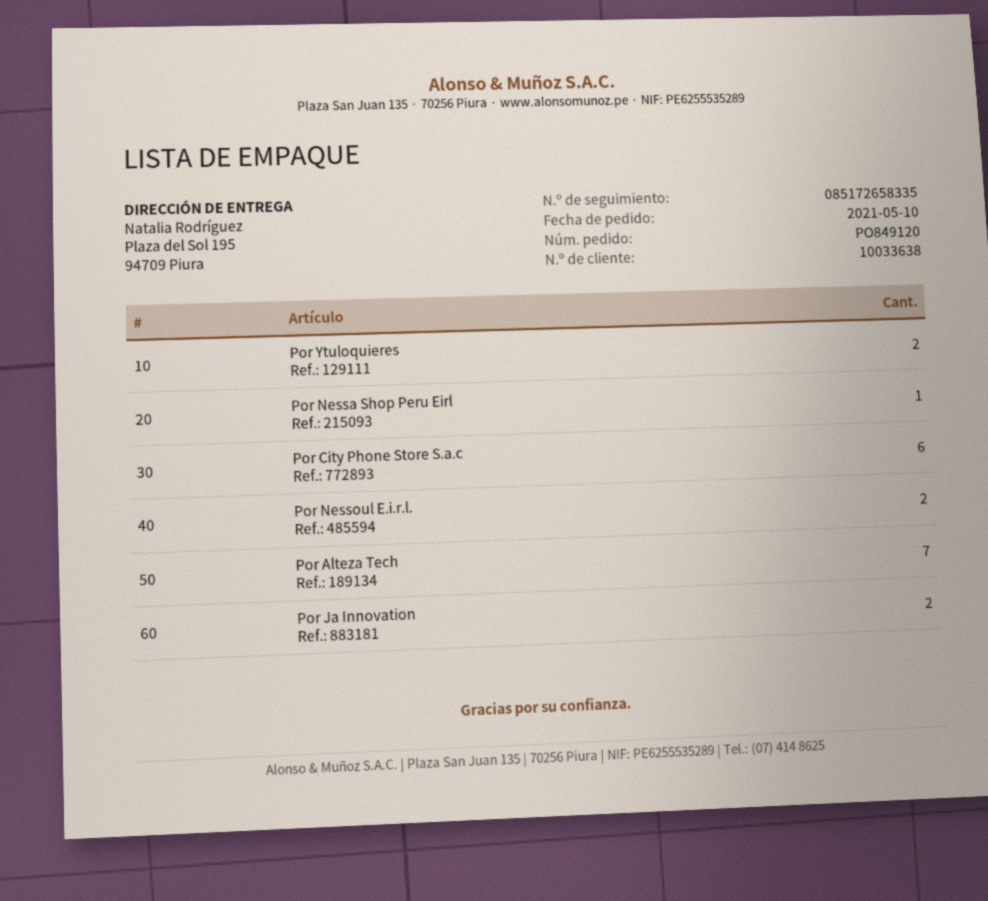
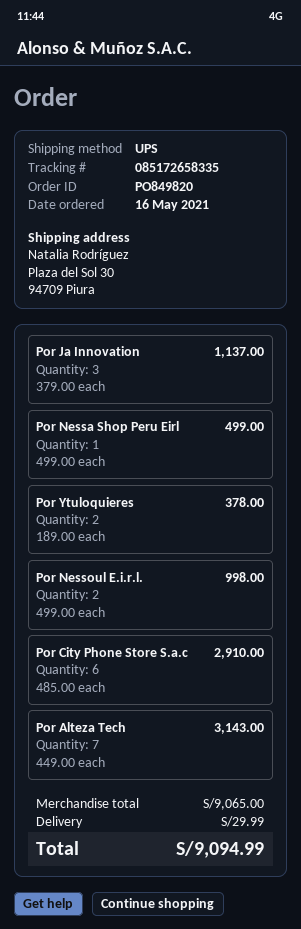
order number: PO849120 -> PO849820
order date: 2021-05-10 -> 2021-05-16
ship to: Plaza del Sol 195, 94709 Piura -> Plaza del Sol 30, 94709 Piura
Por Ja Innovation: 2 -> 3

